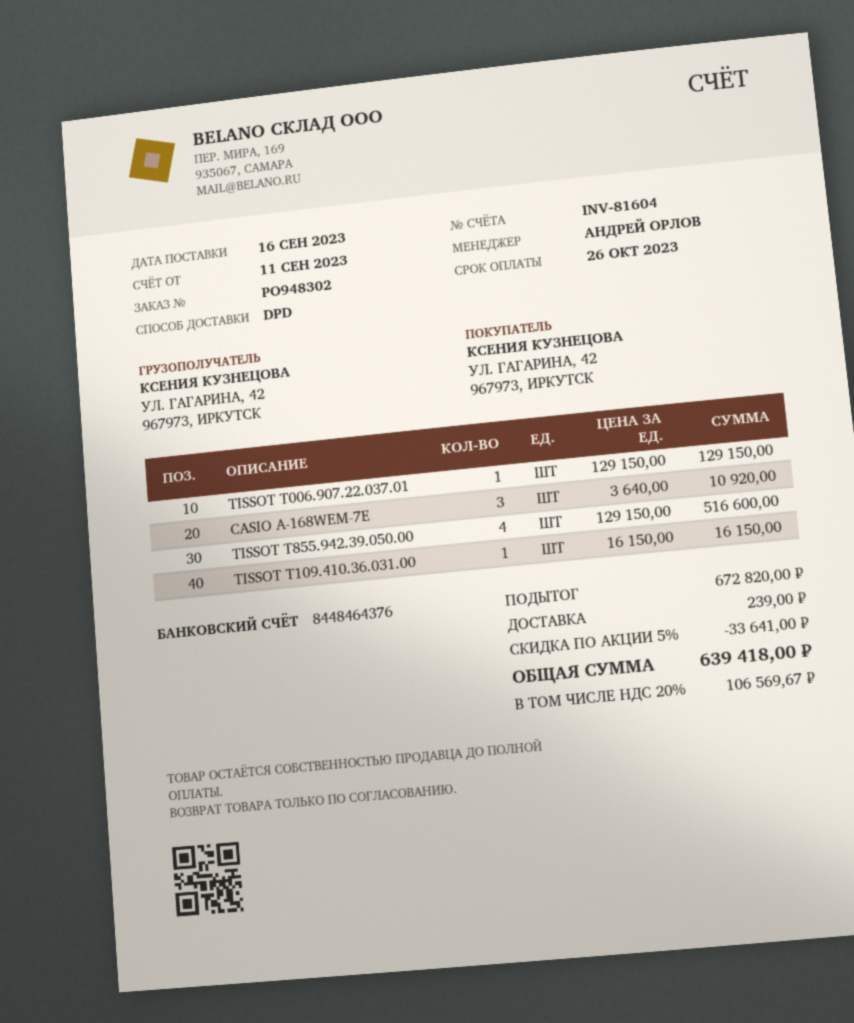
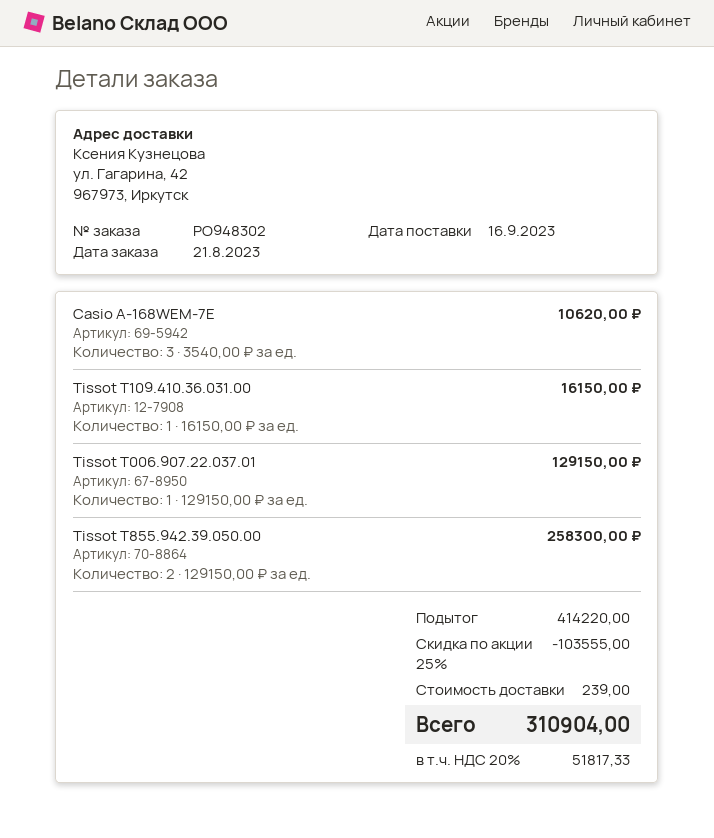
CASIO A-168WEM-7E: 3 x 3640.00 = 10920.00 -> 3 x 3540.00 = 10620.00
TISSOT T855.942.39.050.00: 4 x 129150.00 = 516600.00 -> 2 x 129150.00 = 258300.00
subtotal: 672820.00 -> 414220.00
discount: 5% = 33641.00 -> 25% = 103555.00
tax: 20% = 106569.67 -> 20% = 51817.33
total: 639418.00 -> 310904.00

